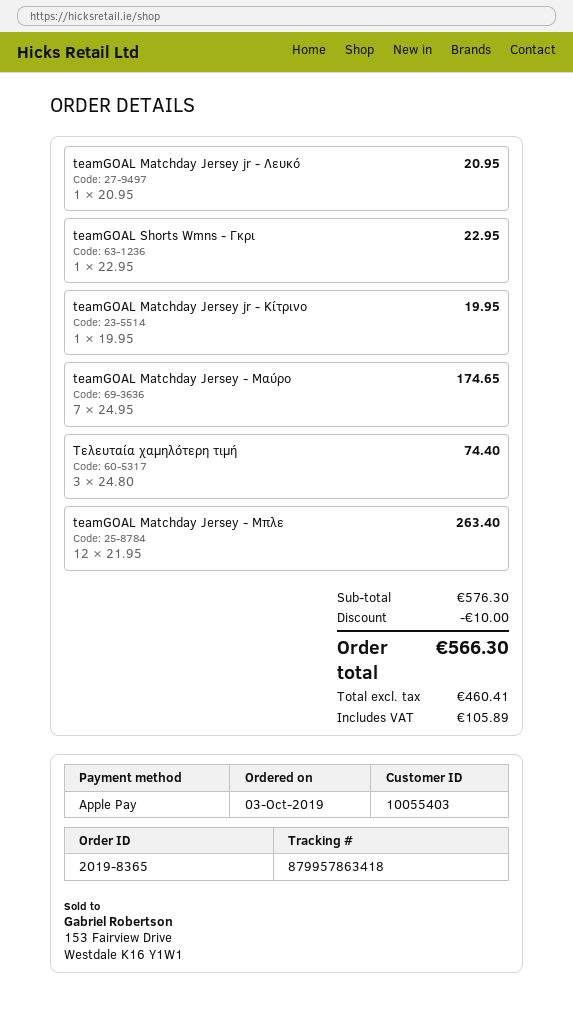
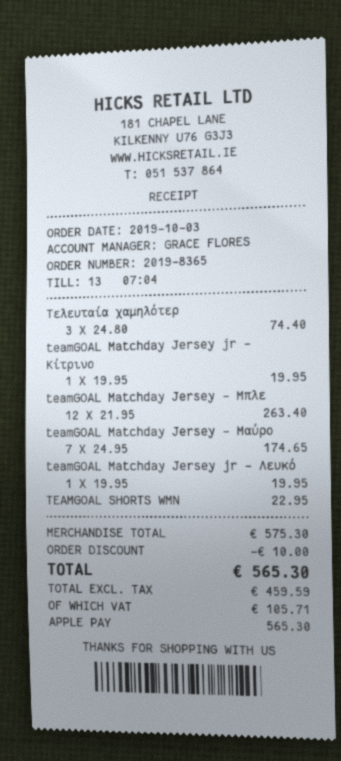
teamGOAL Matchday Jersey jr - Λευκό: 1 x 20.95 = 20.95 -> 1 x 19.95 = 19.95
subtotal: 576.30 -> 575.30
net: 460.41 -> 459.59
tax: 105.89 -> 105.71
total: 566.30 -> 565.30

